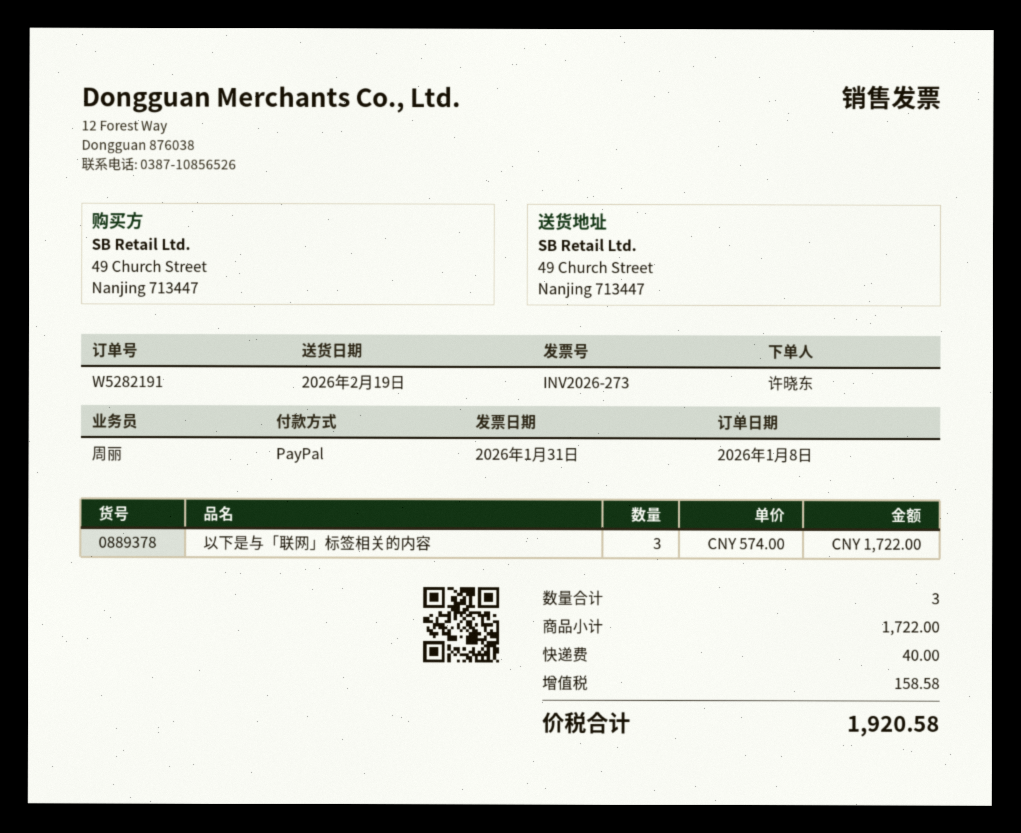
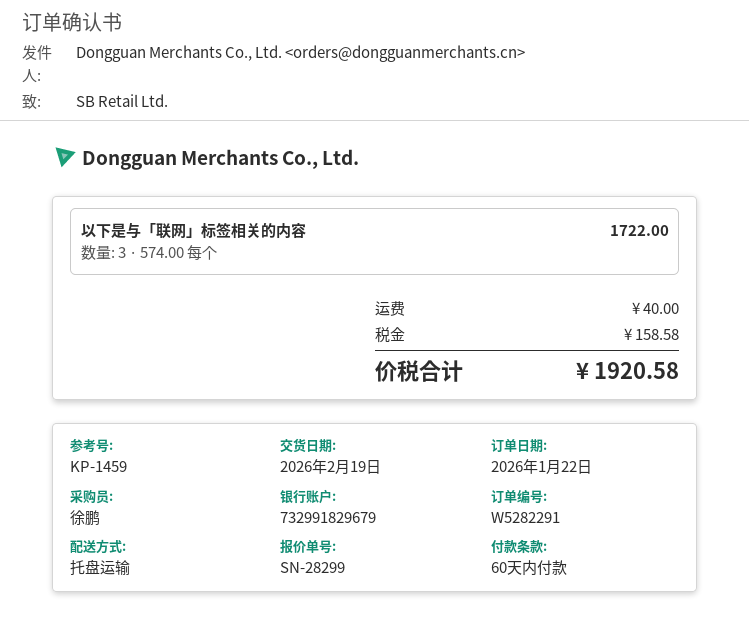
order number: W5282191 -> W5282291
order date: 2026-01-08 -> 2026-01-22
ordered by: 许晓东 -> 徐鹏

